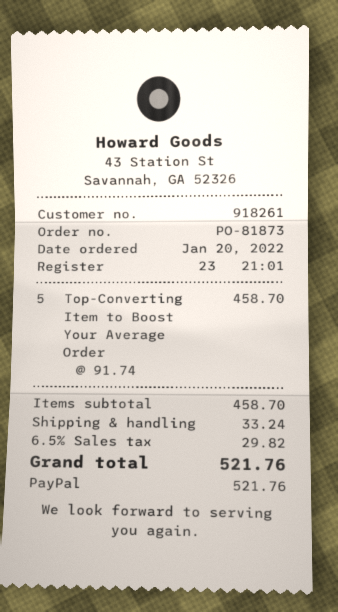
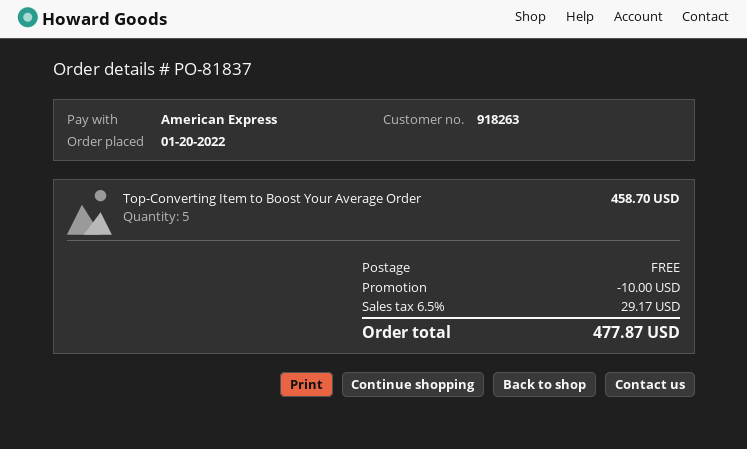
order number: PO-81873 -> PO-81837
customer number: 918261 -> 918263
payment method: PayPal -> American Express
discount: none -> 10.00
shipping: 33.24 -> 0.00
tax: 6.5% = 29.82 -> 6.5% = 29.17
total: 521.76 -> 477.87

